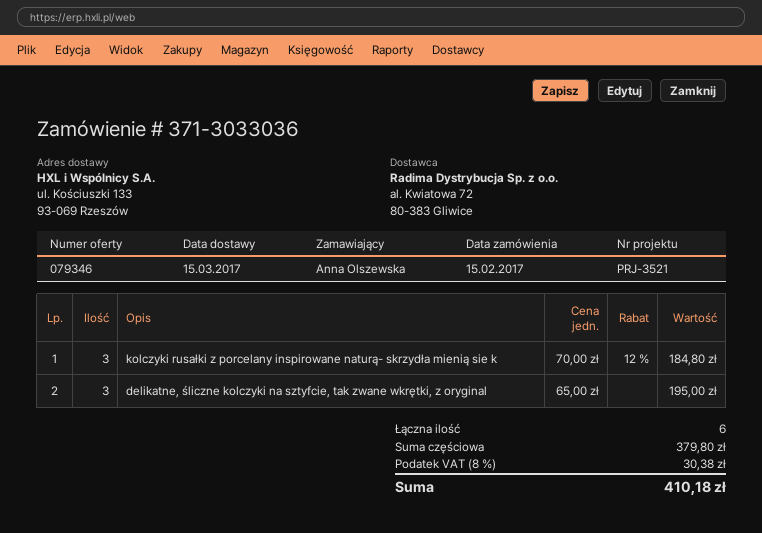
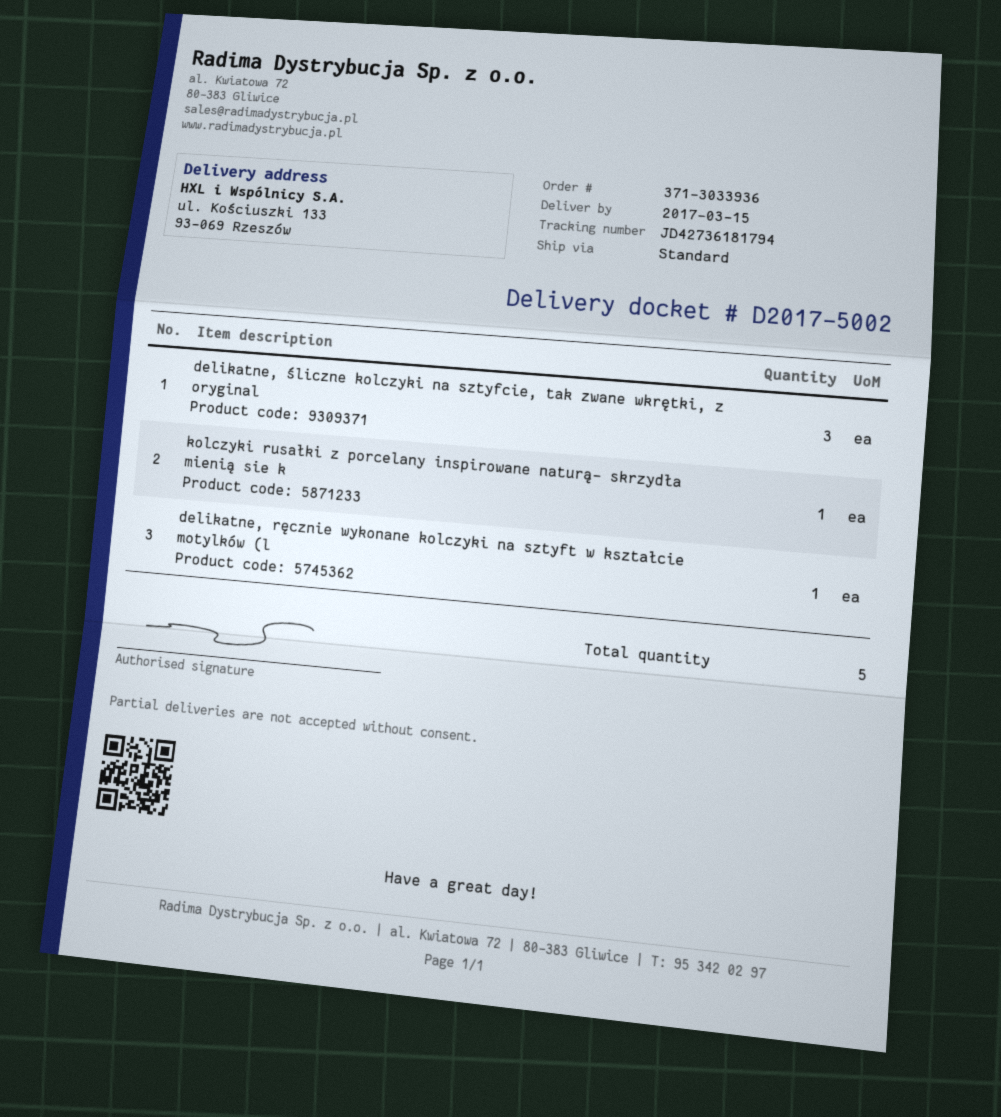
order number: 371-3033036 -> 371-3033936
kolczyki rusałki z porcelany inspirowane naturą- skrzydła mienią sie k: 3 -> 1
delikatne, ręcznie wykonane kolczyki na sztyft w kształcie motylków (l: none -> 1
total quantity: 6 -> 5

